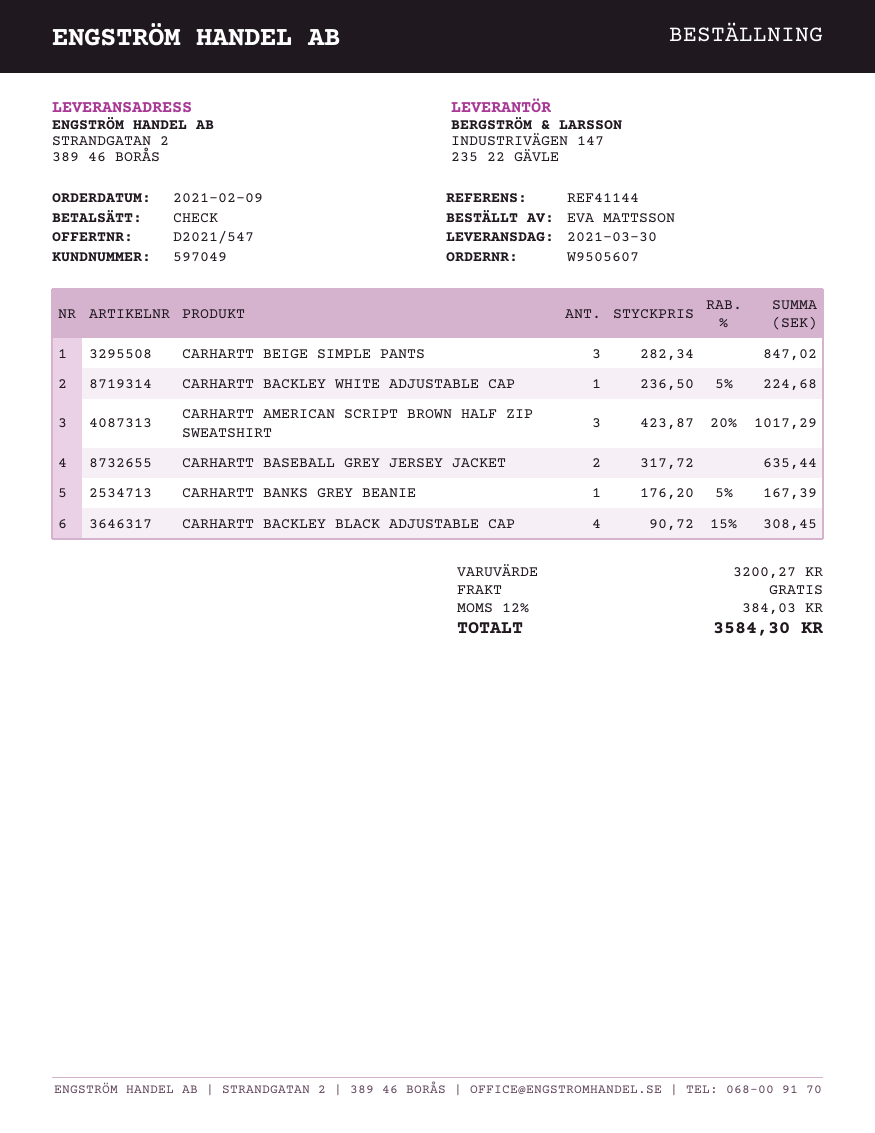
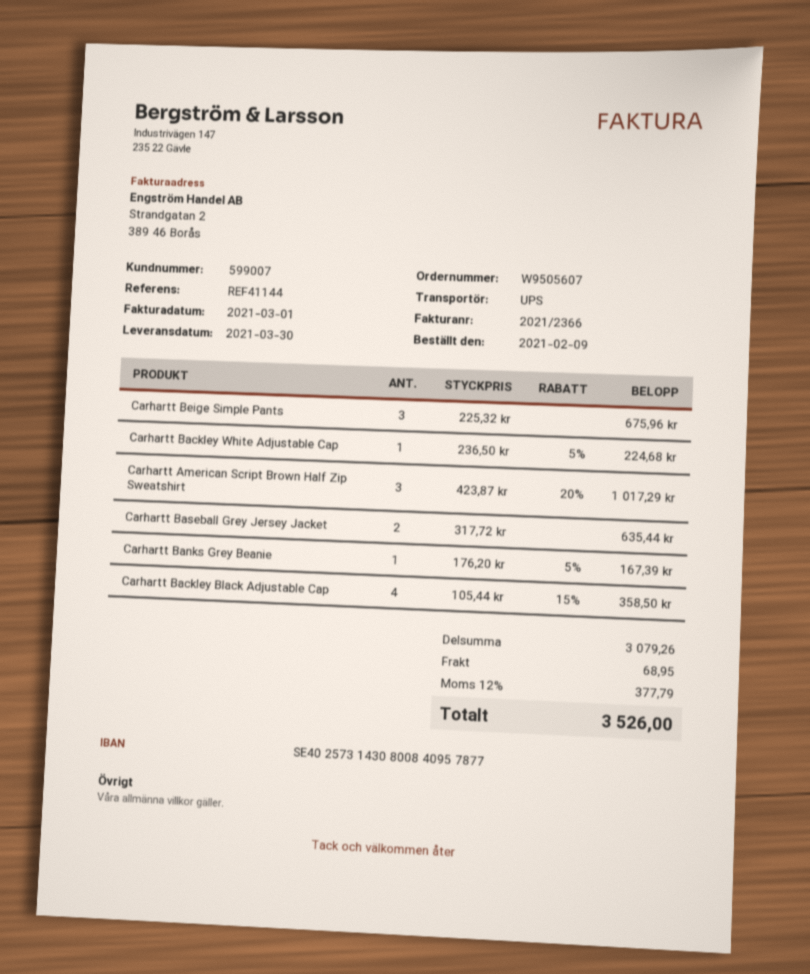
customer number: 597049 -> 599007
CARHARTT BEIGE SIMPLE PANTS: 3 x 282.34 = 847.02 -> 3 x 225.32 = 675.96
CARHARTT BACKLEY BLACK ADJUSTABLE CAP: 4 x 90.72 - 15% = 308.45 -> 4 x 105.44 - 15% = 358.50
subtotal: 3200.27 -> 3079.26
shipping: 0.00 -> 68.95
tax: 12% = 384.03 -> 12% = 377.79
total: 3584.30 -> 3526.00

